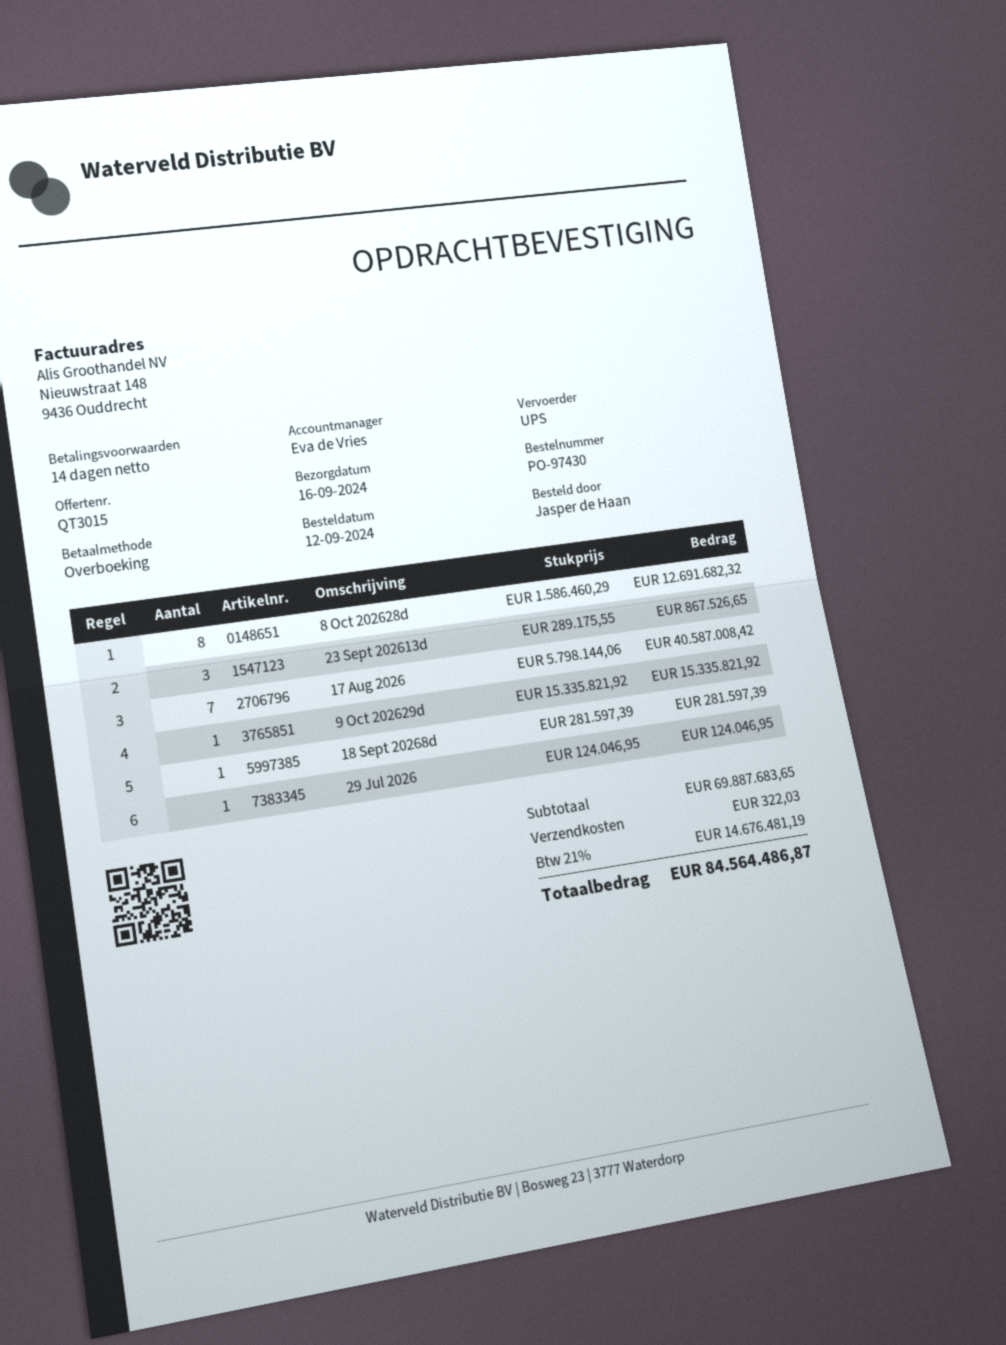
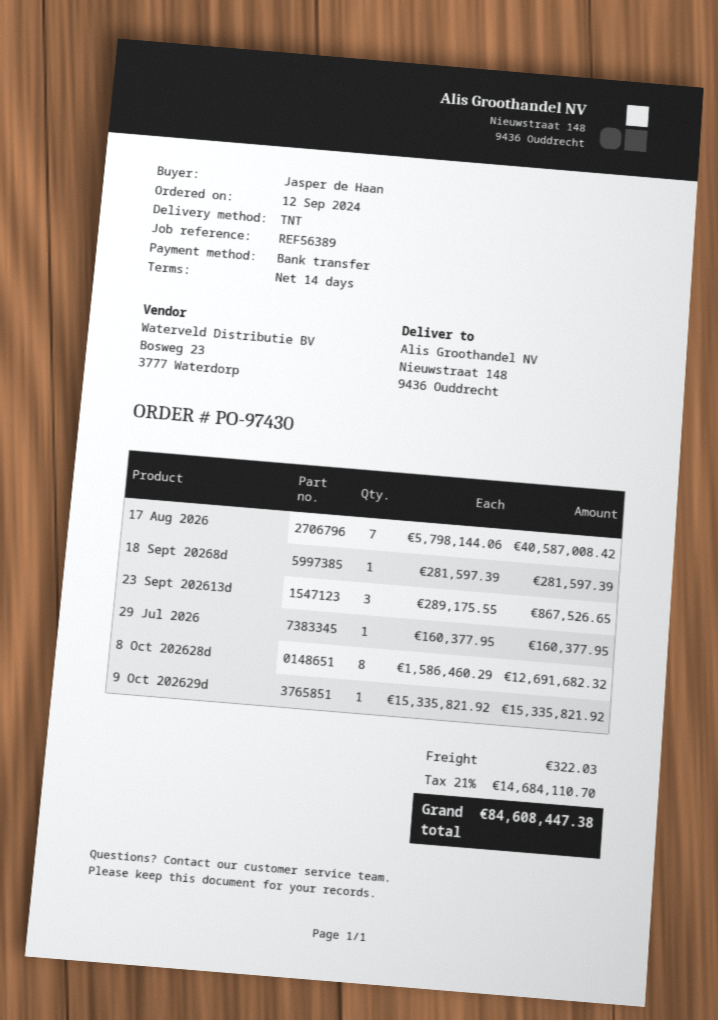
shipping method: UPS -> TNT
29 Jul 2026: 1 x 124046.95 = 124046.95 -> 1 x 160377.95 = 160377.95
tax: 21% = 14676481.19 -> 21% = 14684110.70
total: 84564486.87 -> 84608447.38

